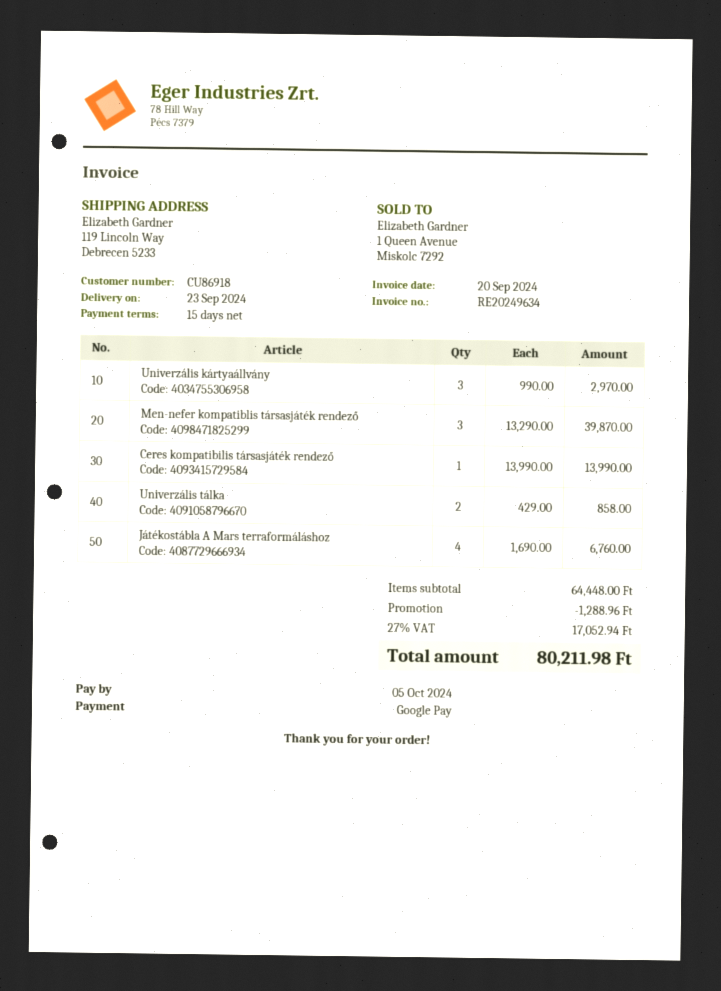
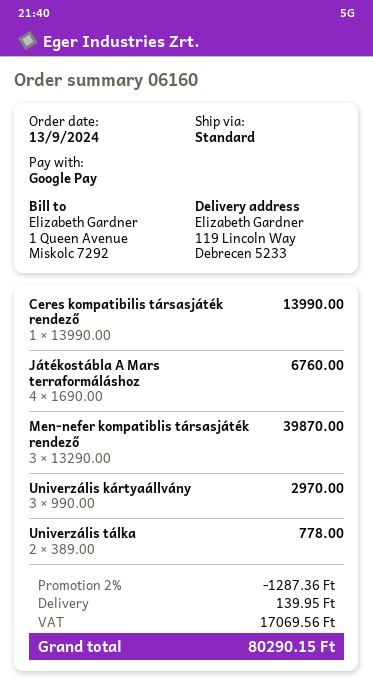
Univerzális tálka: 2 x 429.00 = 858.00 -> 2 x 389.00 = 778.00
discount: 1288.96 -> 1287.36
shipping: none -> 139.95
tax: 17052.94 -> 17069.56
total: 80211.98 -> 80290.15

